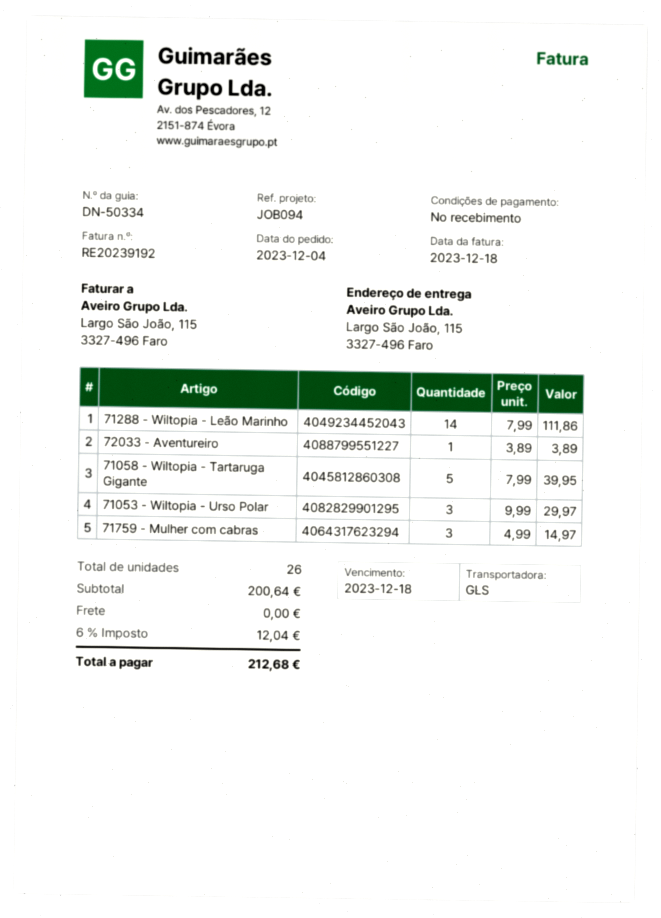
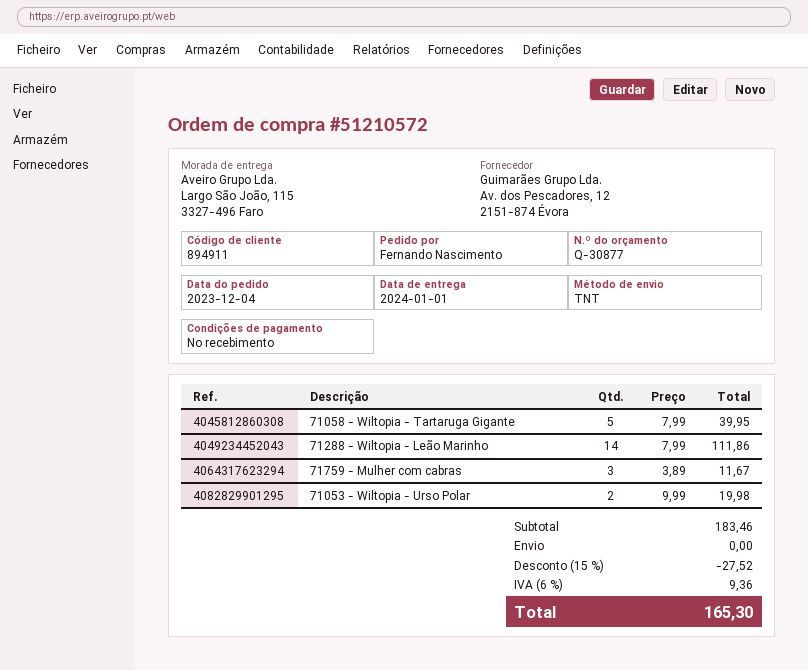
shipping method: GLS -> TNT
72033 - Aventureiro: 1 x 3.89 = 3.89 -> none
71053 - Wiltopia - Urso Polar: 3 x 9.99 = 29.97 -> 2 x 9.99 = 19.98
71759 - Mulher com cabras: 3 x 4.99 = 14.97 -> 3 x 3.89 = 11.67
subtotal: 200.64 -> 183.46
discount: none -> 15% = 27.52
tax: 6% = 12.04 -> 6% = 9.36
total: 212.68 -> 165.30

